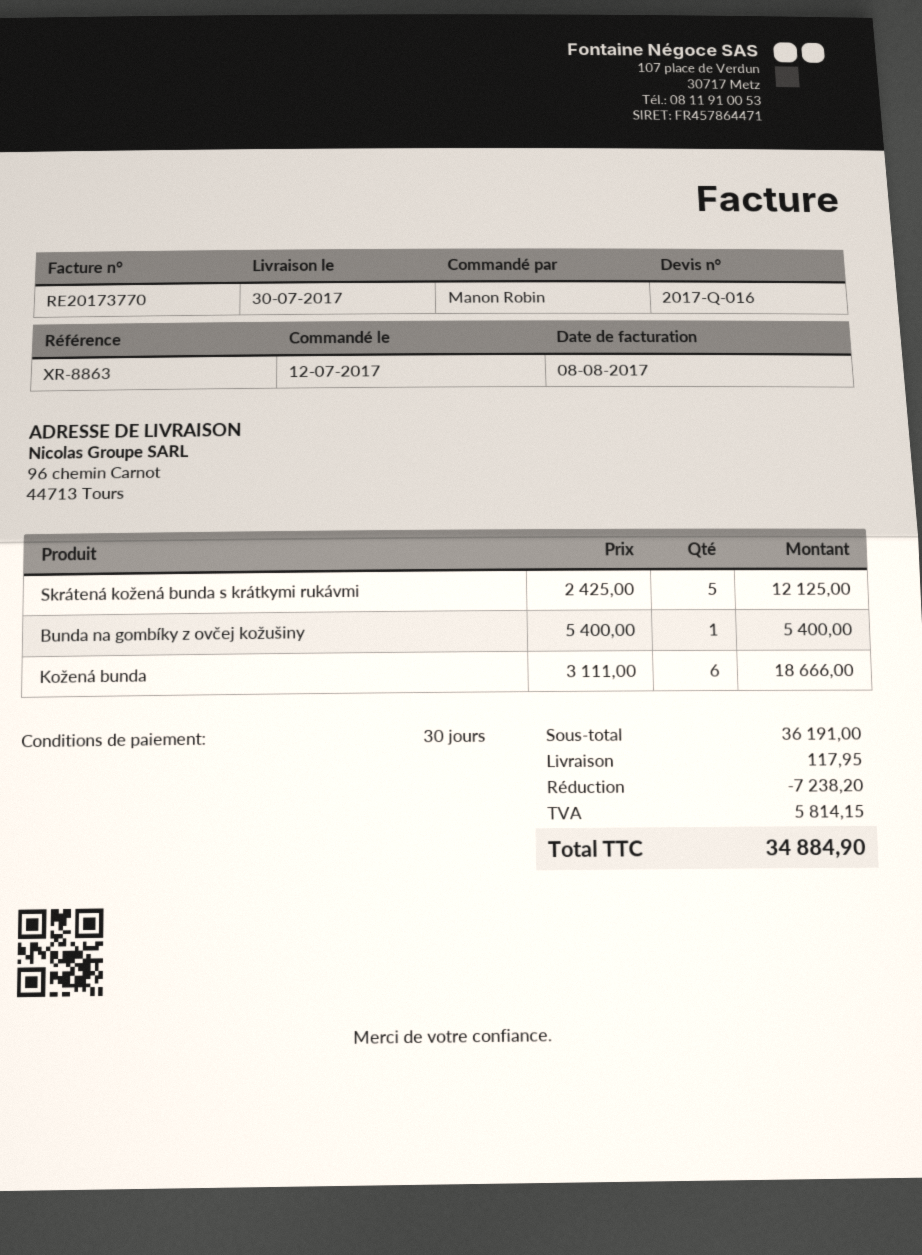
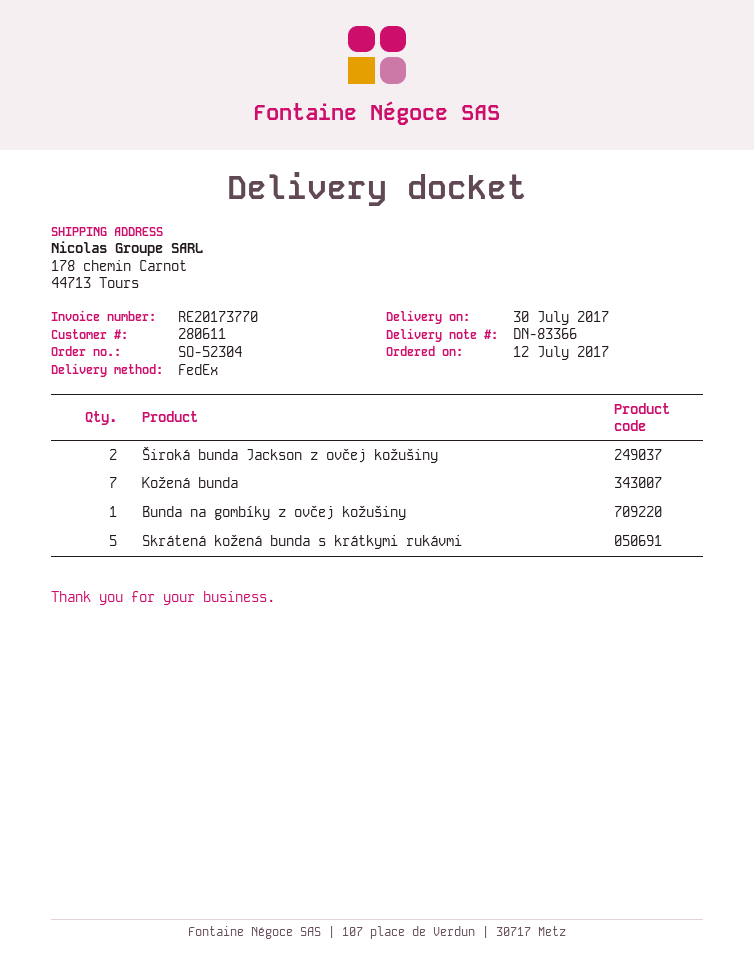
ship to: 96 chemin Carnot, 44713 Tours -> 178 chemin Carnot, 44713 Tours
Kožená bunda: 6 -> 7
Široká bunda Jackson z ovčej kožušiny: none -> 2

